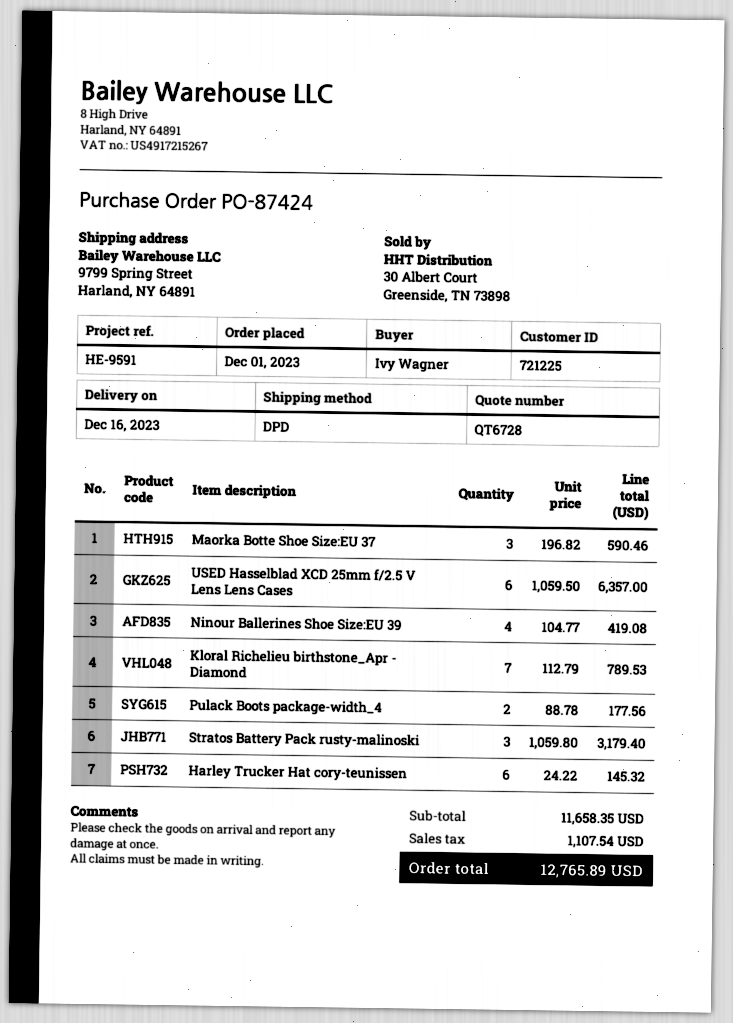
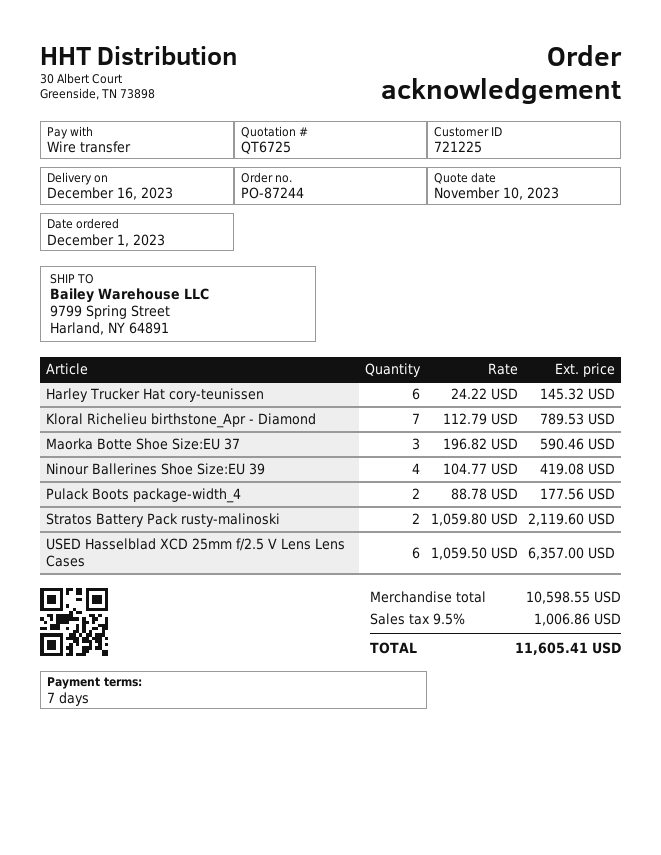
quote number: QT6728 -> QT6725
order number: PO-87424 -> PO-87244
Stratos Battery Pack rusty-malinoski: 3 x 1059.80 = 3179.40 -> 2 x 1059.80 = 2119.60
subtotal: 11658.35 -> 10598.55
tax: 1107.54 -> 1006.86
total: 12765.89 -> 11605.41

